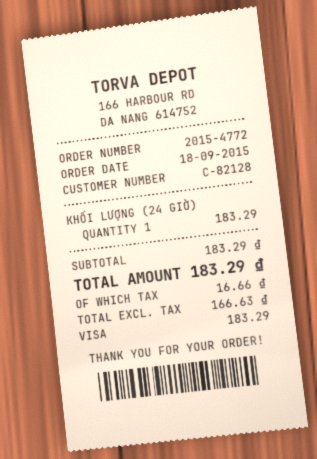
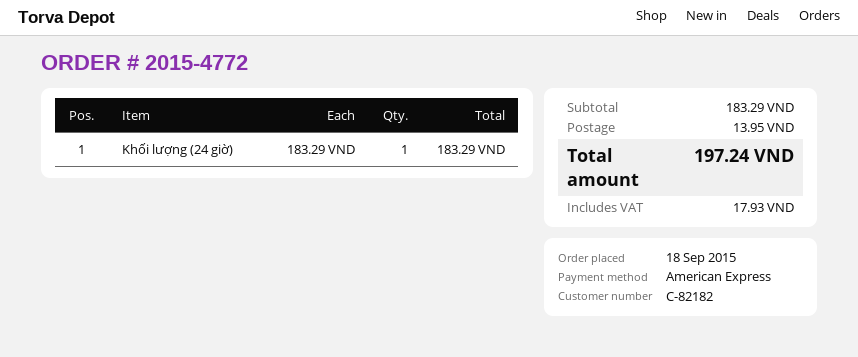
customer number: C-82128 -> C-82182
payment method: Visa -> American Express
shipping: none -> 13.95
tax: 16.66 -> 17.93
total: 183.29 -> 197.24

